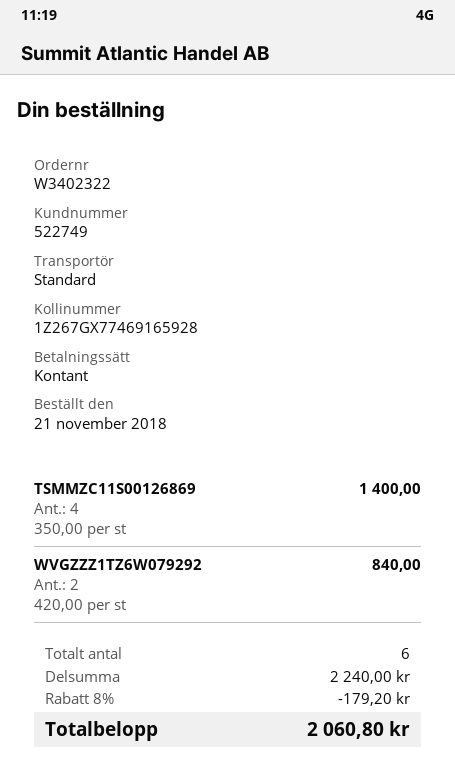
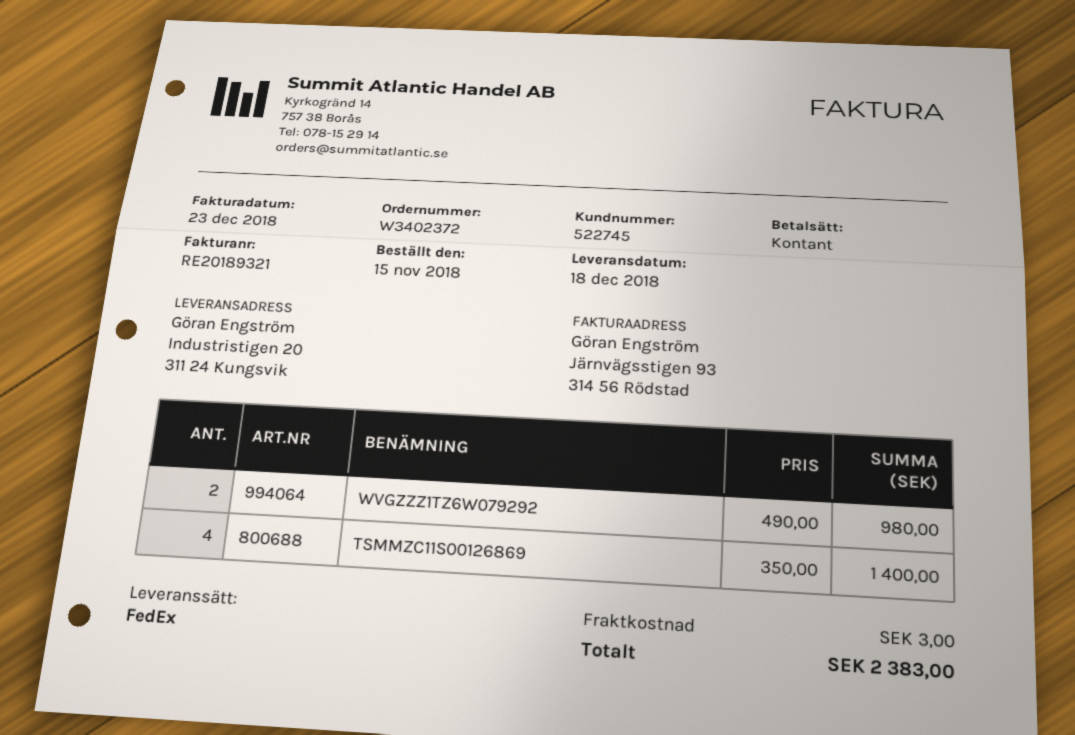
order number: W3402322 -> W3402372
order date: 2018-11-21 -> 2018-11-15
customer number: 522749 -> 522745
shipping method: standard -> FedEx
WVGZZZ1TZ6W079292: 2 x 420.00 = 840.00 -> 2 x 490.00 = 980.00
discount: 8% = 179.20 -> none
shipping: none -> 3.00
total: 2060.80 -> 2383.00

